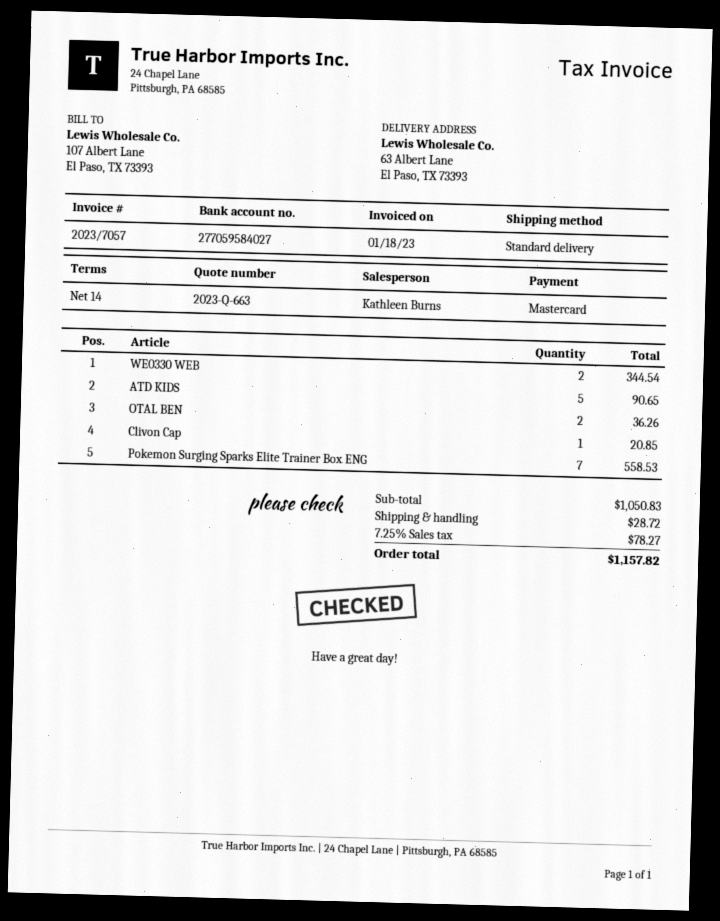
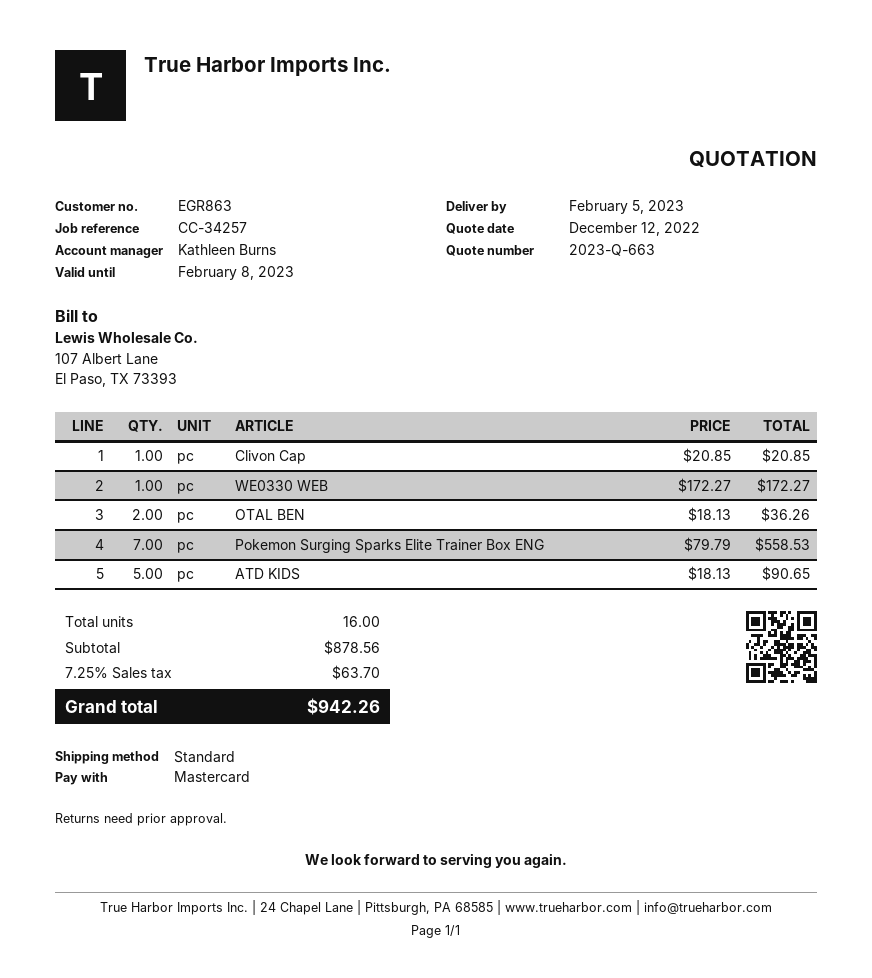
WE0330 WEB: 2 for 344.54 -> 1 for 172.27
subtotal: 1050.83 -> 878.56
shipping: 28.72 -> none
tax: 7.25% = 78.27 -> 7.25% = 63.70
total: 1157.82 -> 942.26

